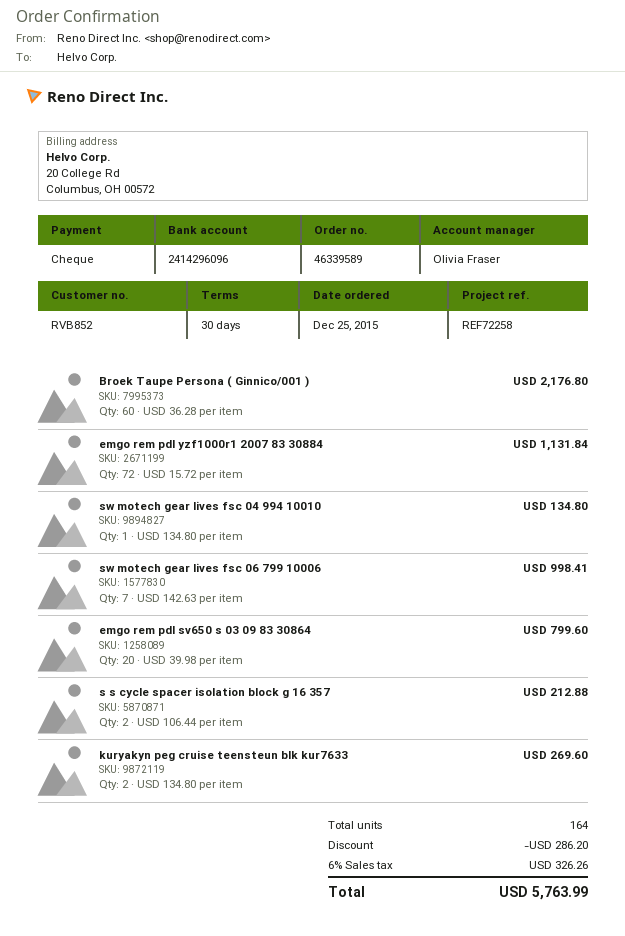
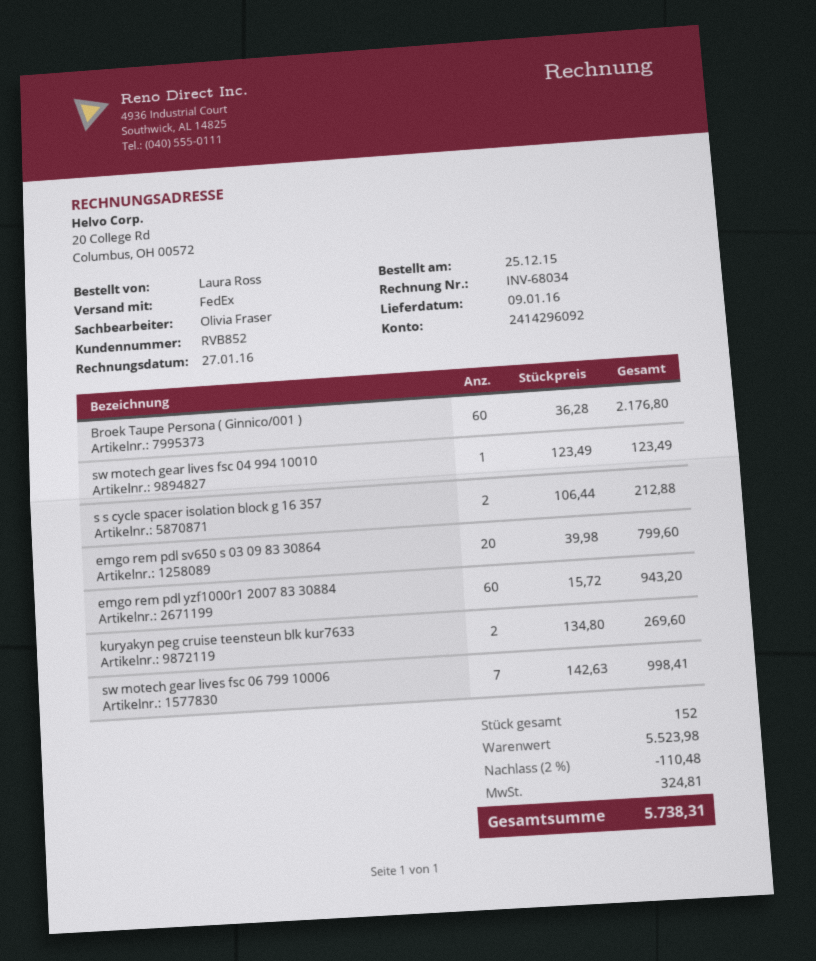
bank account: 2414296096 -> 2414296092
emgo rem pdl yzf1000r1 2007 83 30884: 72 x 15.72 = 1131.84 -> 60 x 15.72 = 943.20
sw motech gear lives fsc 04 994 10010: 1 x 134.80 = 134.80 -> 1 x 123.49 = 123.49
total quantity: 164 -> 152
discount: 286.20 -> 110.48
tax: 326.26 -> 324.81
total: 5763.99 -> 5738.31

